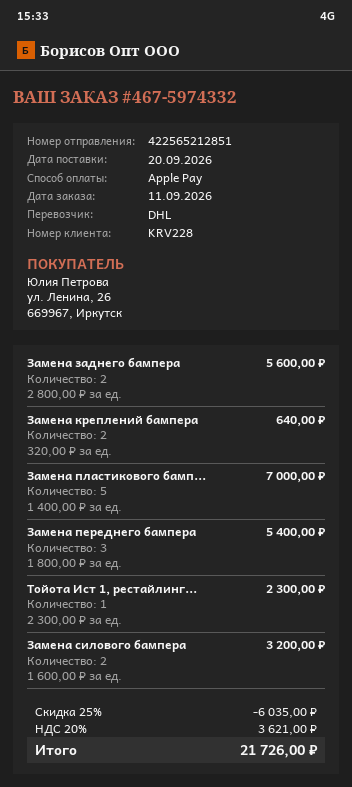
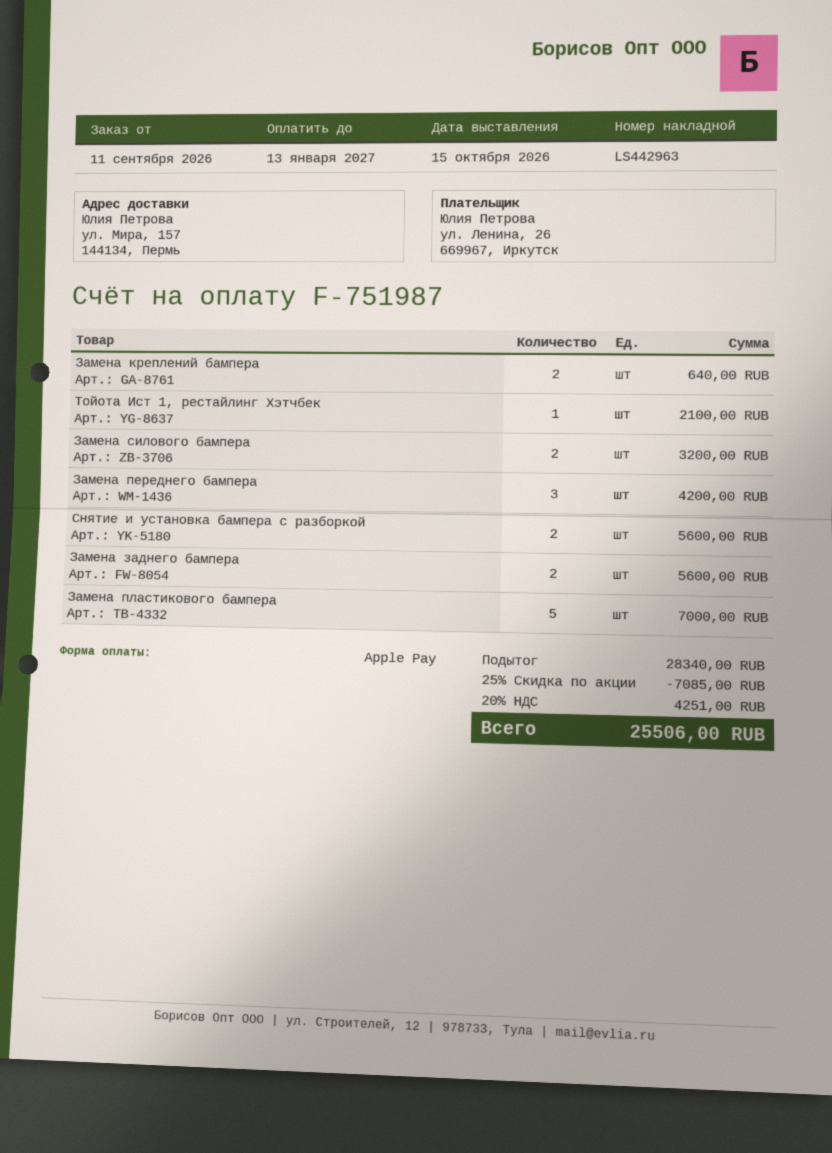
Замена переднего бампера: 3 for 5400.00 -> 3 for 4200.00
Тойота Ист 1, рестайлинг...: 1 for 2300.00 -> 1 for 2100.00
Снятие и установка бампера с разборкой: none -> 2 for 5600.00
discount: 25% = 6035.00 -> 25% = 7085.00
tax: 20% = 3621.00 -> 20% = 4251.00
total: 21726.00 -> 25506.00

